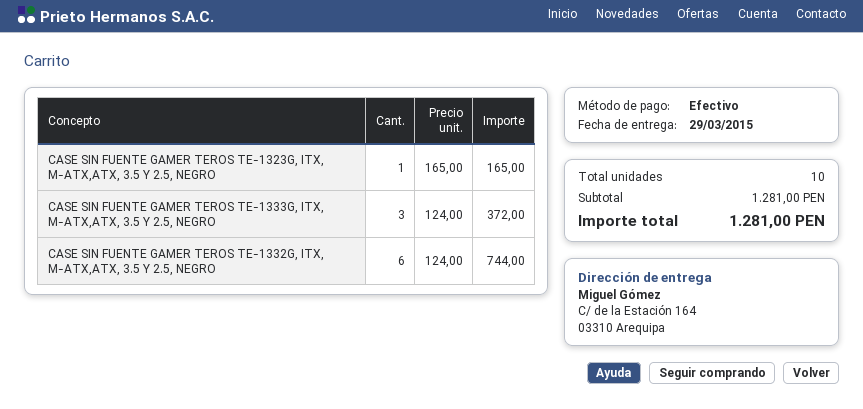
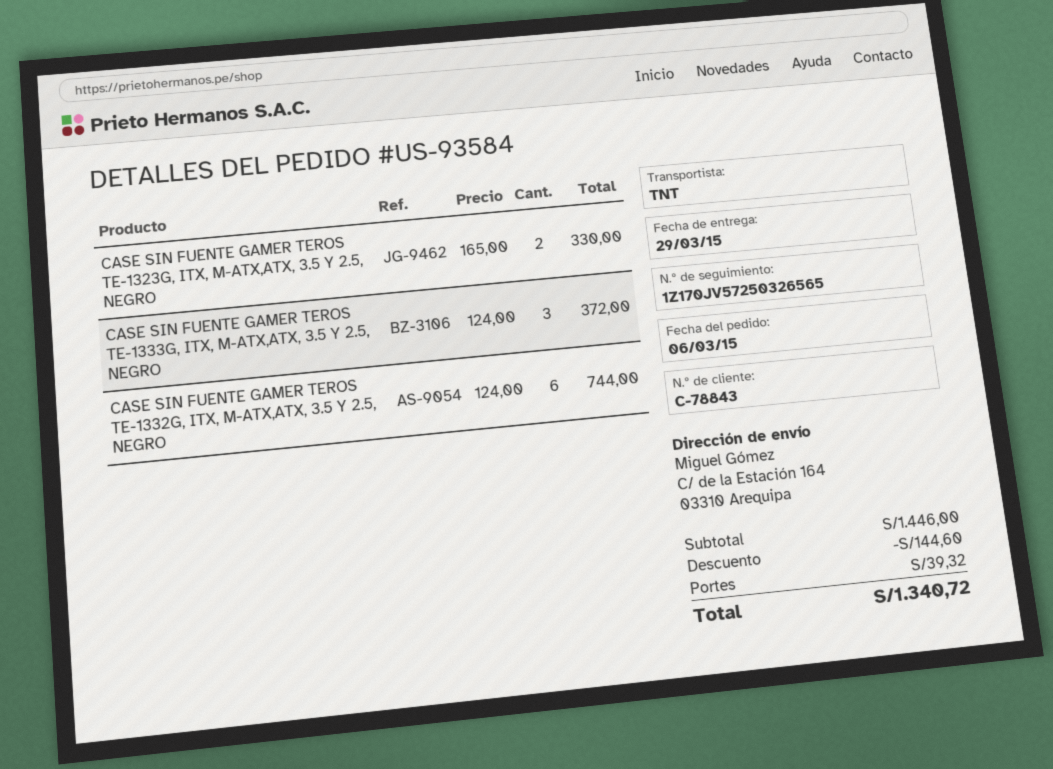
CASE SIN FUENTE GAMER TEROS TE-1323G, ITX, M-ATX,ATX, 3.5 Y 2.5, NEGRO: 1 x 165.00 = 165.00 -> 2 x 165.00 = 330.00
subtotal: 1281.00 -> 1446.00
discount: none -> 144.60
shipping: none -> 39.32
total: 1281.00 -> 1340.72

